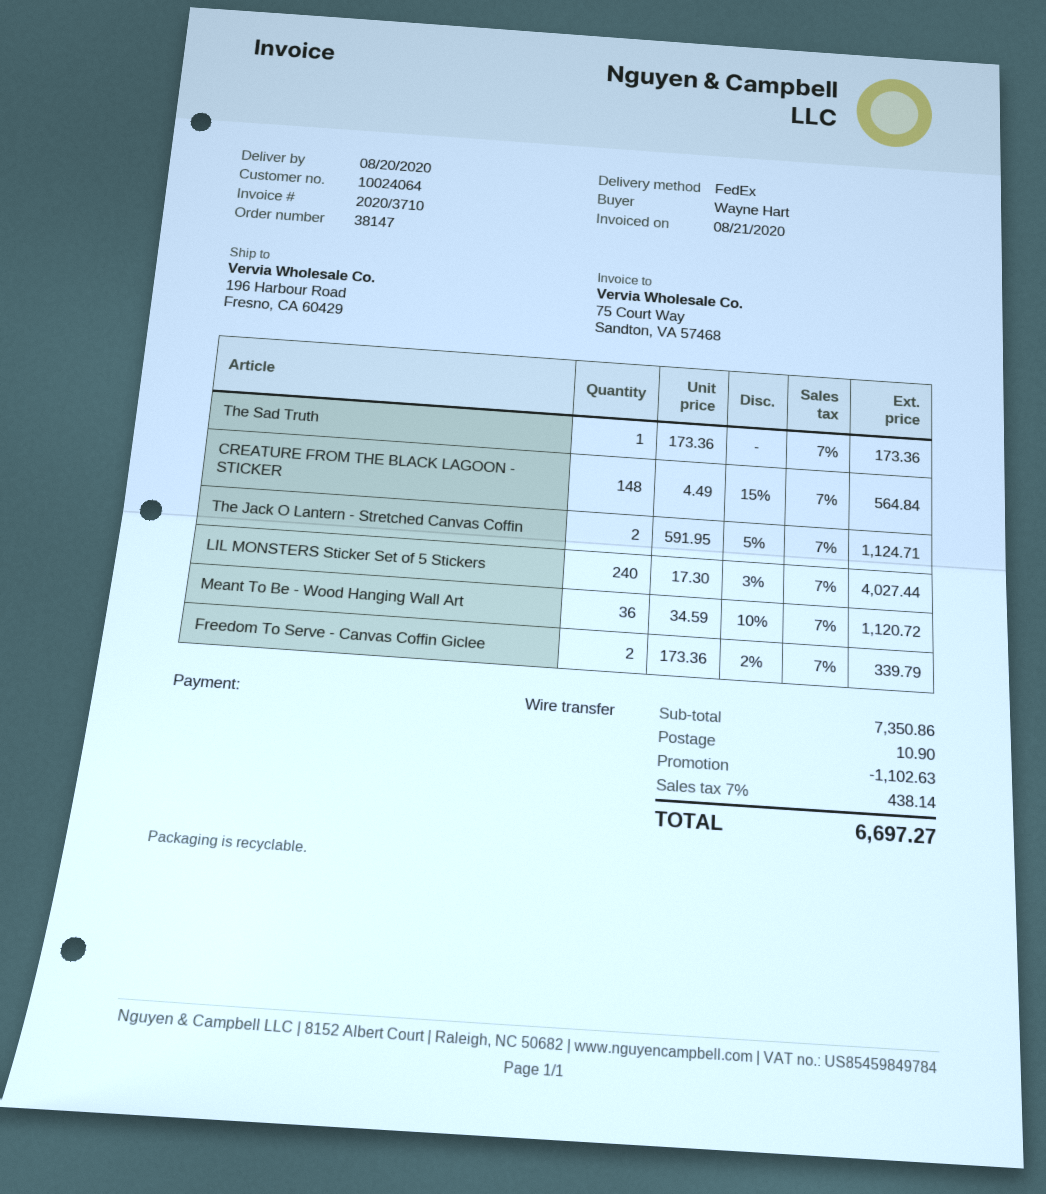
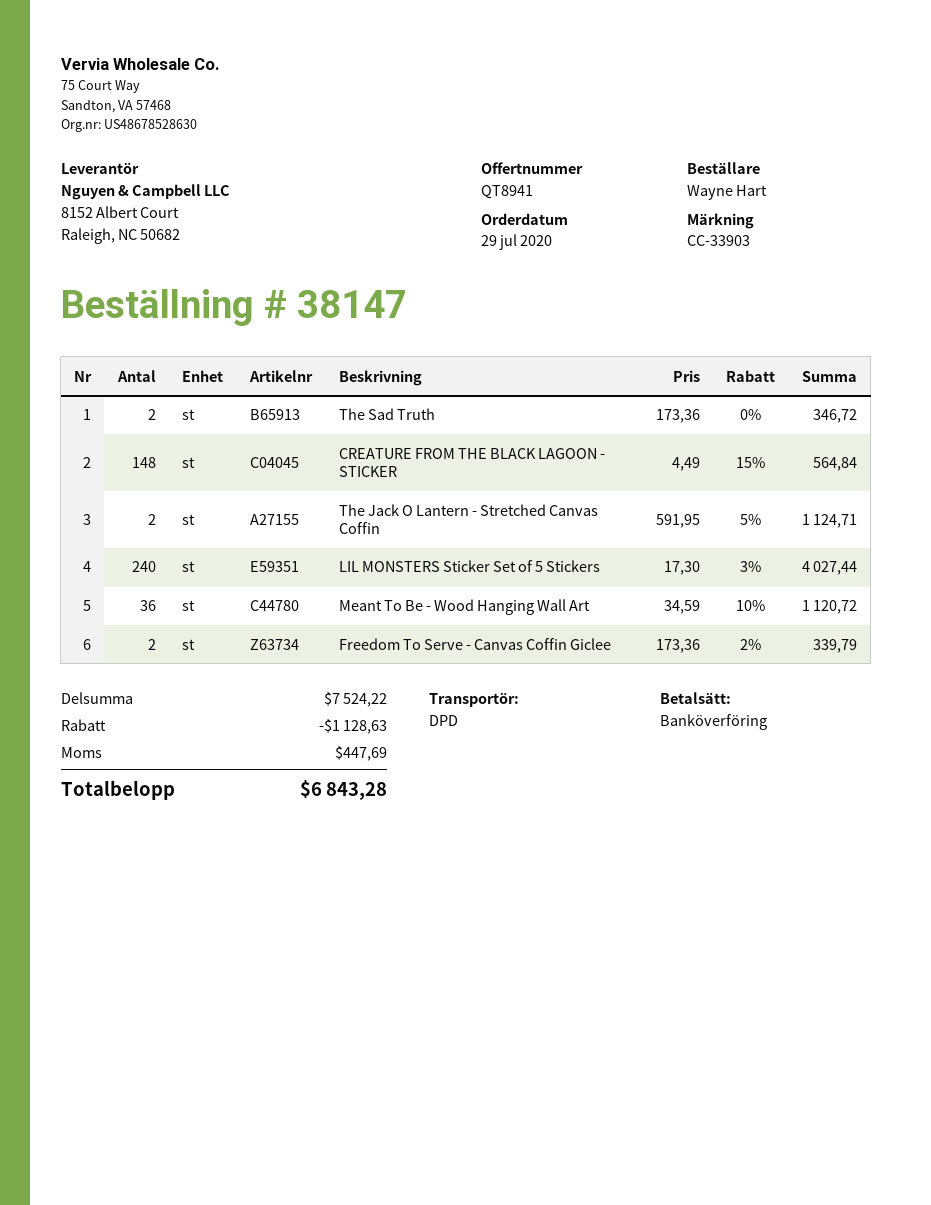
shipping method: FedEx -> DPD
The Sad Truth: 1 x 173.36 = 173.36 -> 2 x 173.36 = 346.72
subtotal: 7350.86 -> 7524.22
discount: 1102.63 -> 1128.63
shipping: 10.90 -> none
tax: 438.14 -> 447.69
total: 6697.27 -> 6843.28

